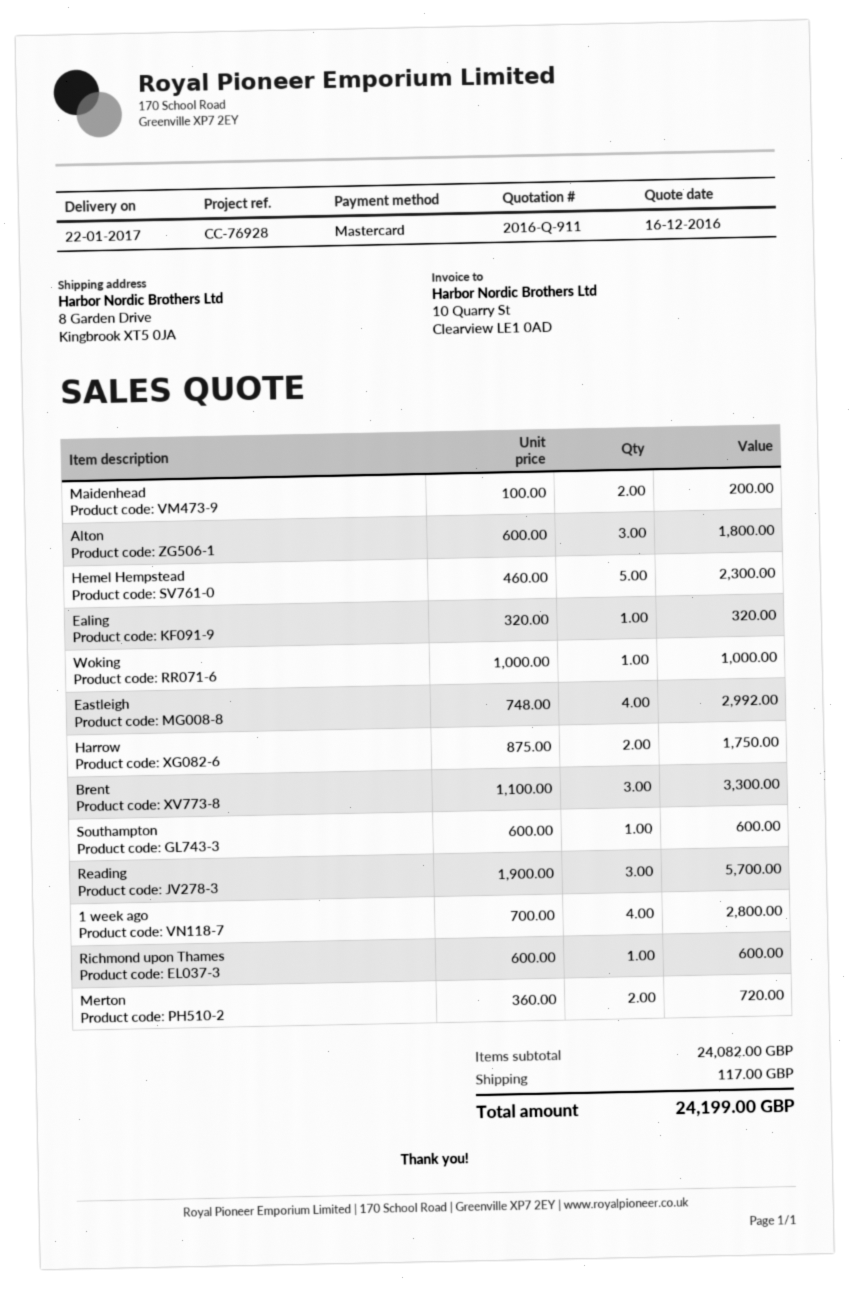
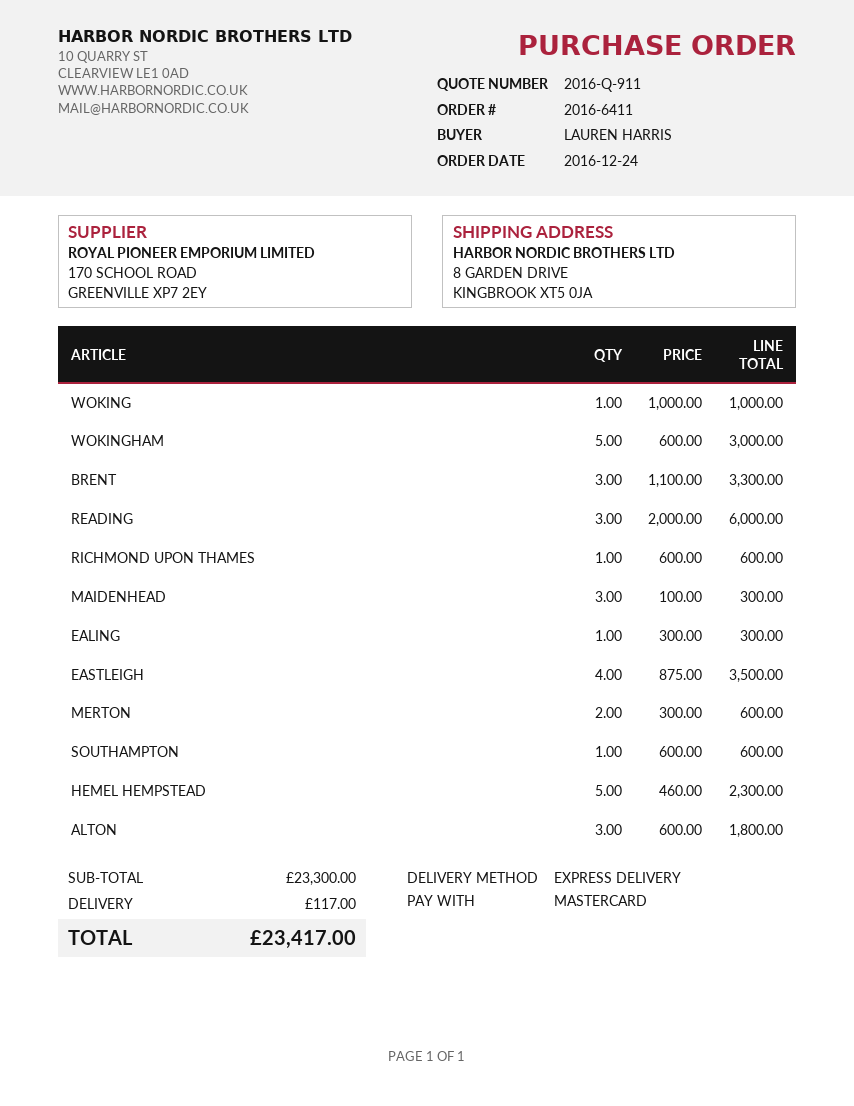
Maidenhead: 2 x 100.00 = 200.00 -> 3 x 100.00 = 300.00
Ealing: 1 x 320.00 = 320.00 -> 1 x 300.00 = 300.00
Eastleigh: 4 x 748.00 = 2992.00 -> 4 x 875.00 = 3500.00
Harrow: 2 x 875.00 = 1750.00 -> none
Reading: 3 x 1900.00 = 5700.00 -> 3 x 2000.00 = 6000.00
1 week ago: 4 x 700.00 = 2800.00 -> none
Merton: 2 x 360.00 = 720.00 -> 2 x 300.00 = 600.00
WOKINGHAM: none -> 5 x 600.00 = 3000.00
subtotal: 24082.00 -> 23300.00
total: 24199.00 -> 23417.00

